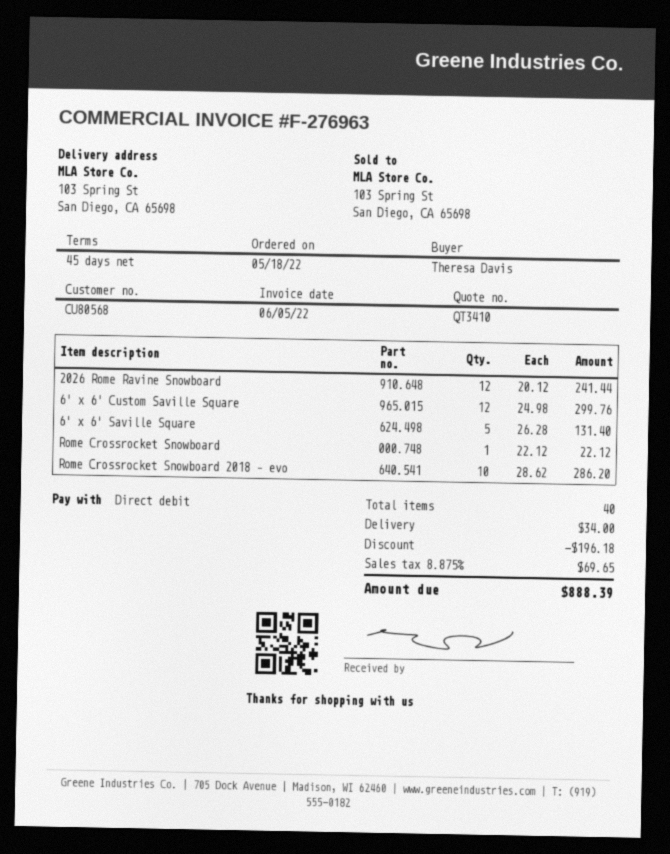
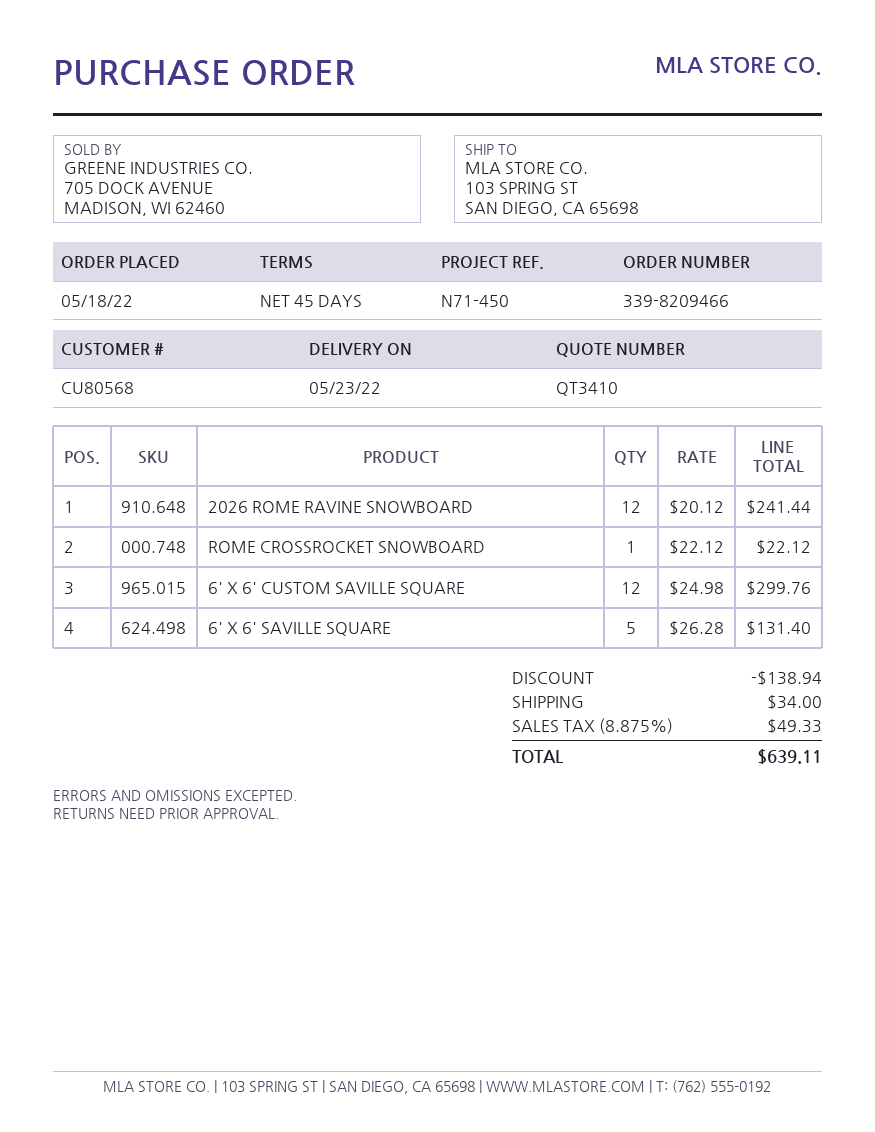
Rome Crossrocket Snowboard 2018 – evo: 10 x 28.62 = 286.20 -> none
discount: 196.18 -> 138.94
tax: 8.875% = 69.65 -> 8.875% = 49.33
total: 888.39 -> 639.11

